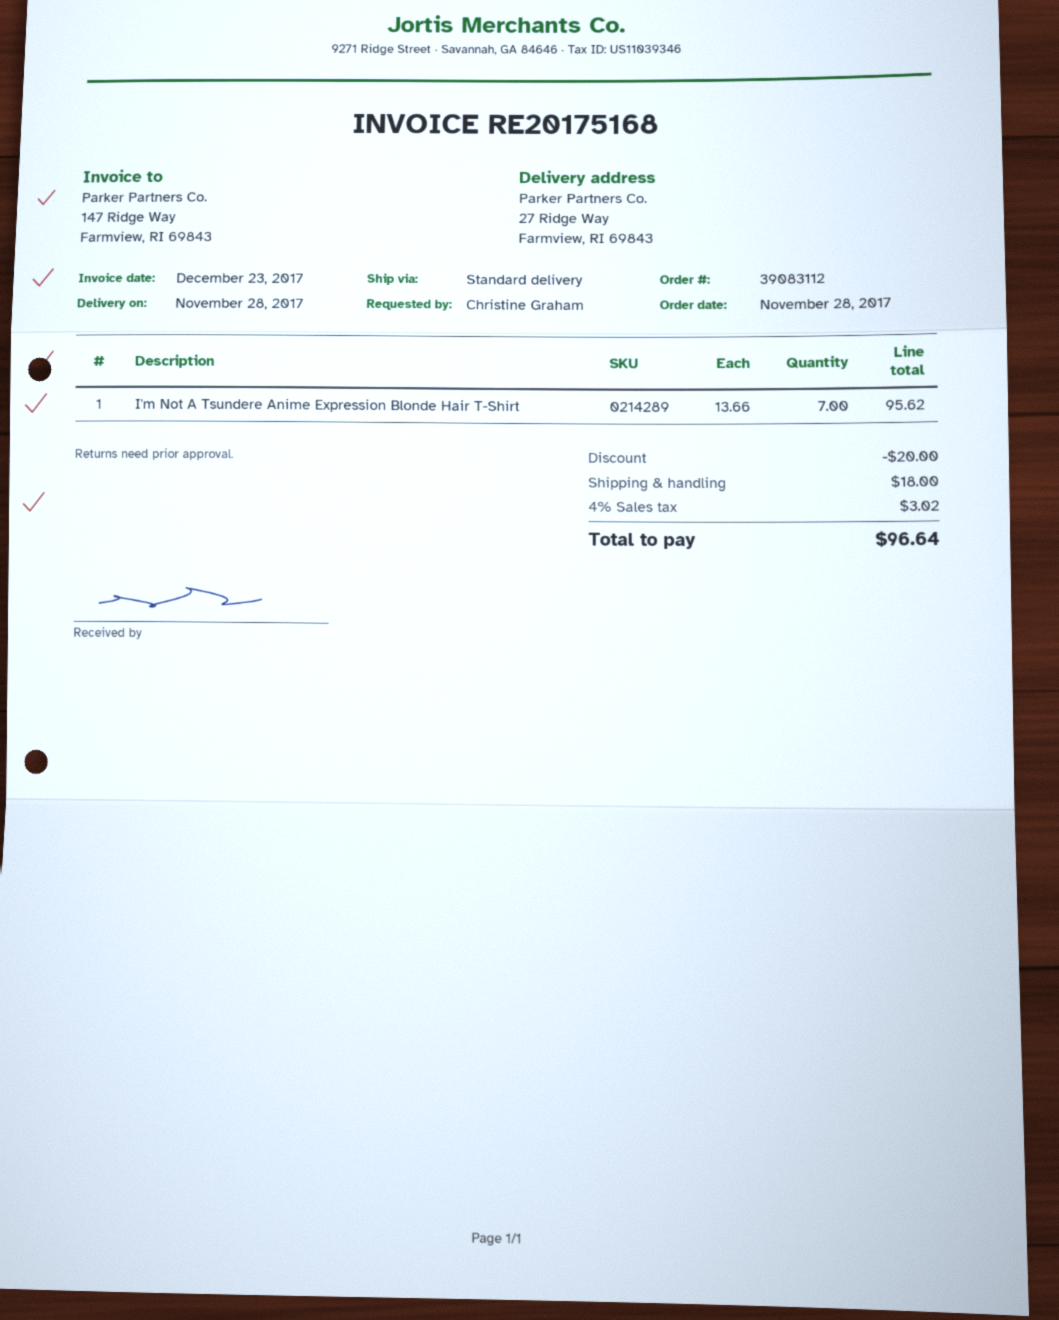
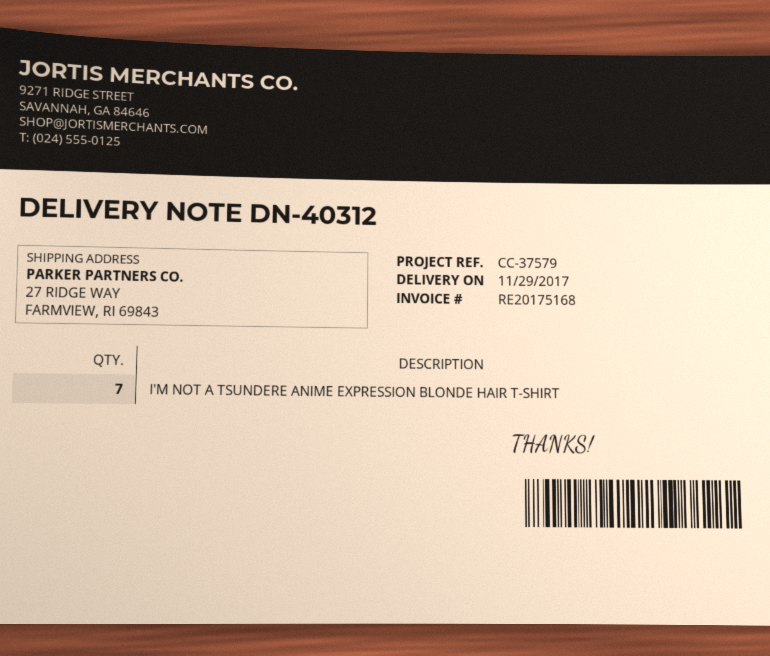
delivery date: 2017-11-28 -> 2017-11-29

